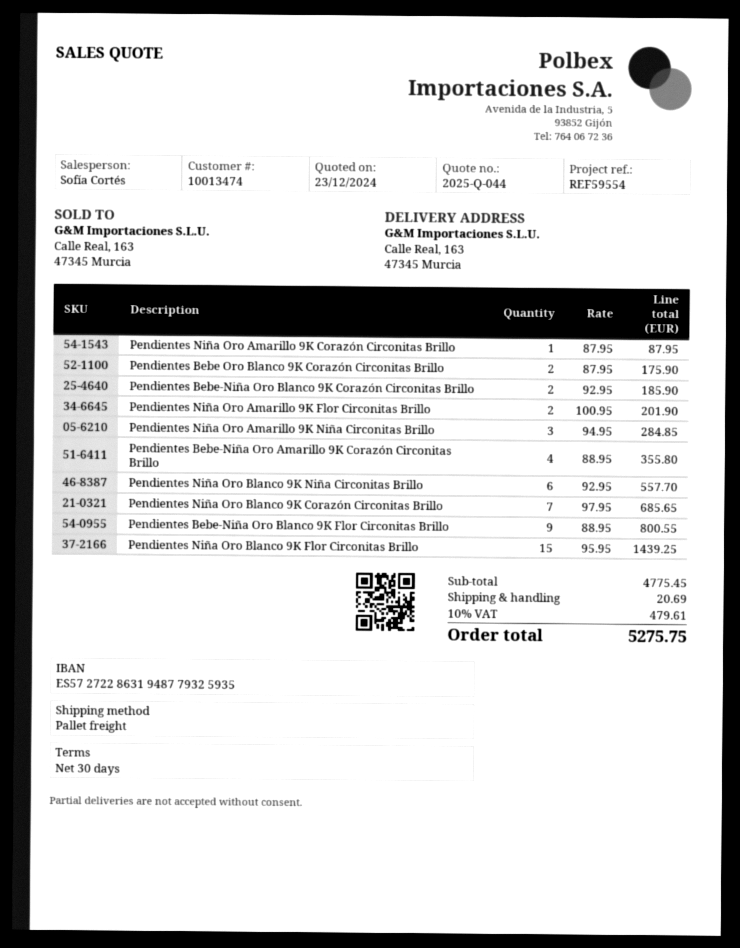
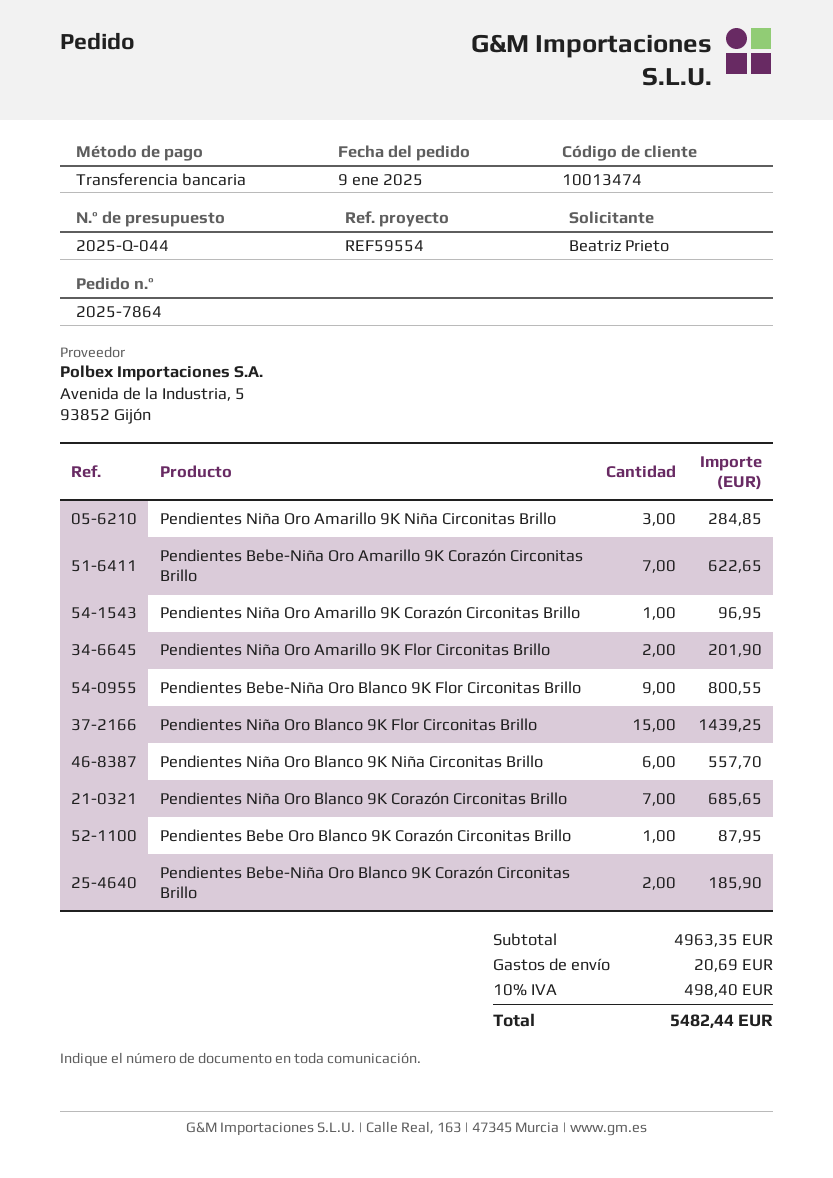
Pendientes Niña Oro Amarillo 9K Corazón Circonitas Brillo: 1 for 87.95 -> 1 for 96.95
Pendientes Bebe Oro Blanco 9K Corazón Circonitas Brillo: 2 for 175.90 -> 1 for 87.95
Pendientes Bebe-Niña Oro Amarillo 9K Corazón Circonitas Brillo: 4 for 355.80 -> 7 for 622.65
subtotal: 4775.45 -> 4963.35
tax: 10% = 479.61 -> 10% = 498.40
total: 5275.75 -> 5482.44

